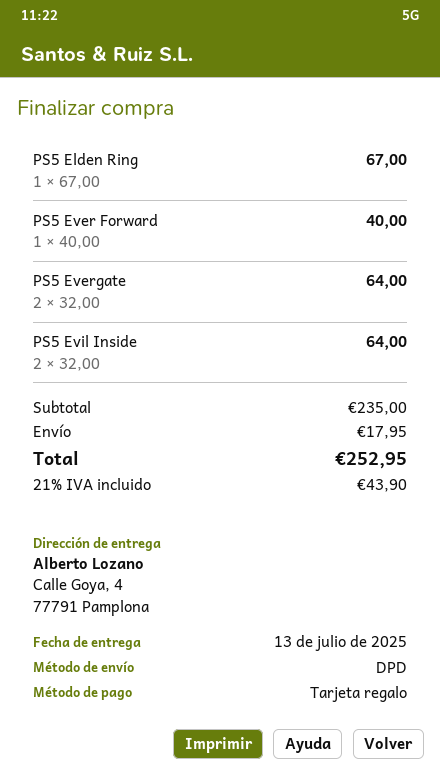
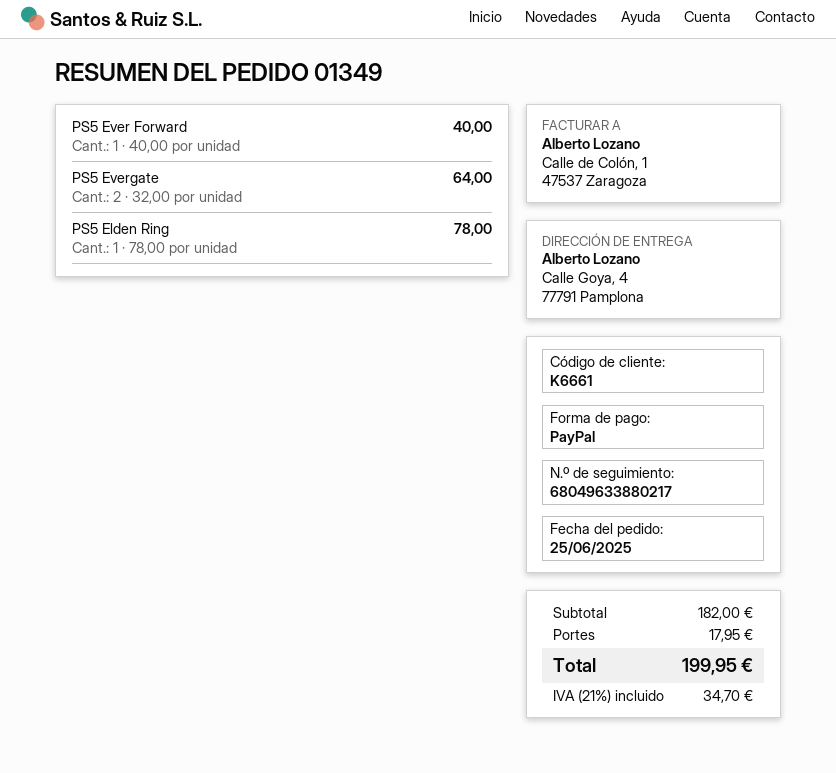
payment method: gift card -> PayPal
PS5 Elden Ring: 1 x 67.00 = 67.00 -> 1 x 78.00 = 78.00
PS5 Evil Inside: 2 x 32.00 = 64.00 -> none
subtotal: 235.00 -> 182.00
tax: 21% = 43.90 -> 21% = 34.70
total: 252.95 -> 199.95

